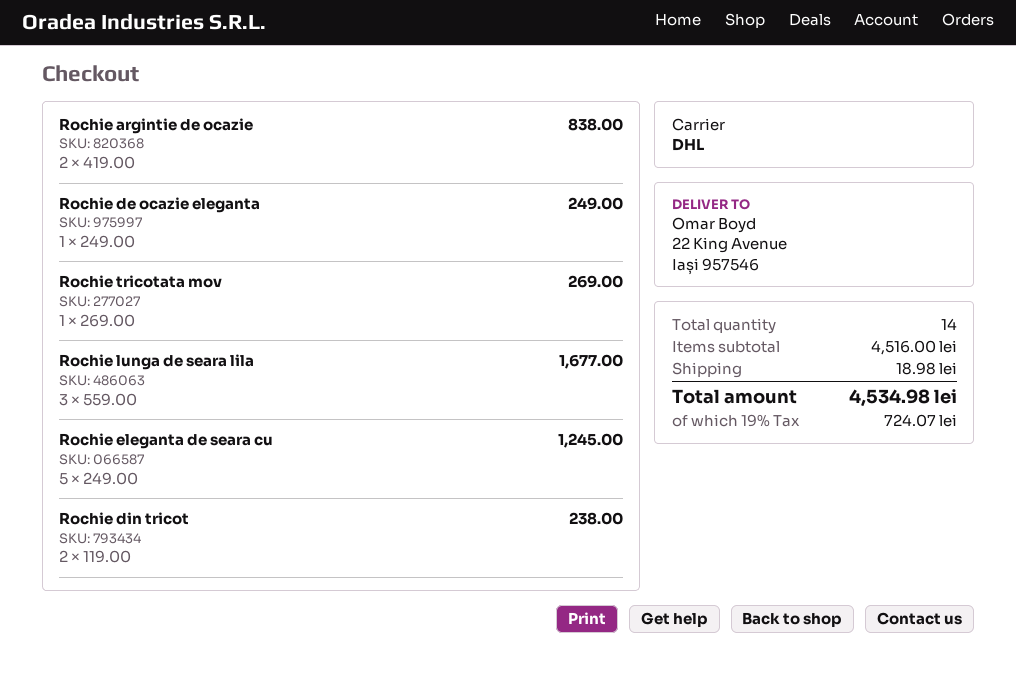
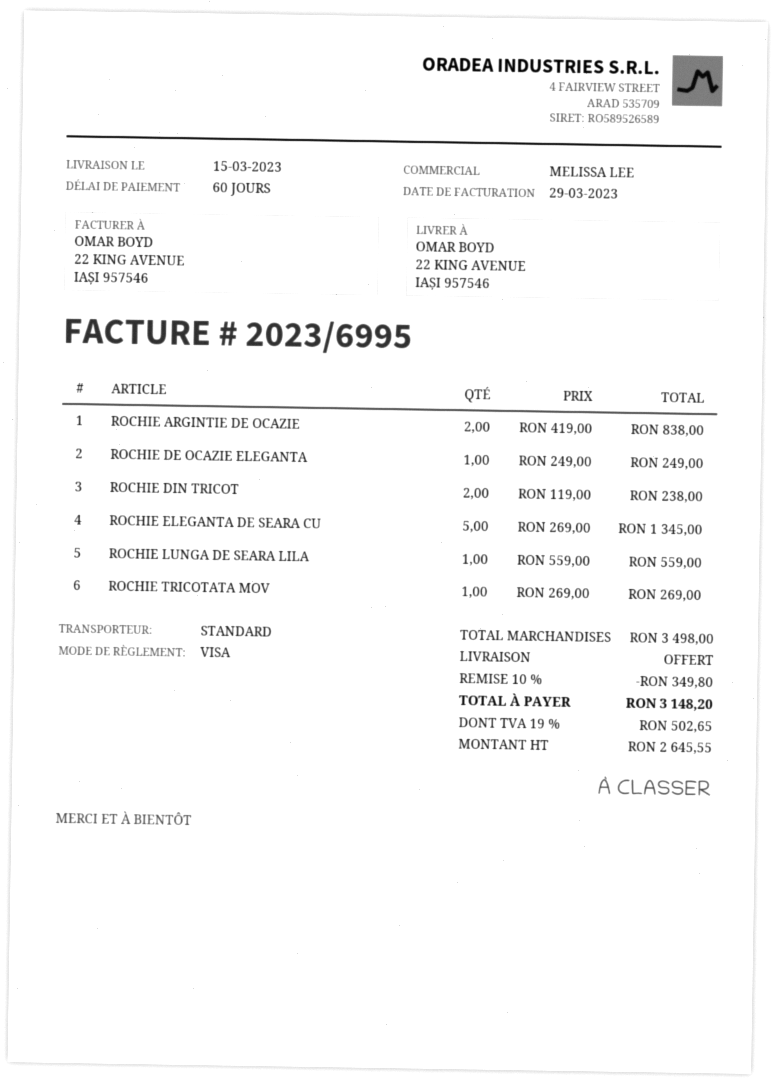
shipping method: DHL -> standard
Rochie lunga de seara lila: 3 x 559.00 = 1677.00 -> 1 x 559.00 = 559.00
Rochie eleganta de seara cu: 5 x 249.00 = 1245.00 -> 5 x 269.00 = 1345.00
subtotal: 4516.00 -> 3498.00
discount: none -> 10% = 349.80
shipping: 18.98 -> 0.00
tax: 19% = 724.07 -> 19% = 502.65
total: 4534.98 -> 3148.20

